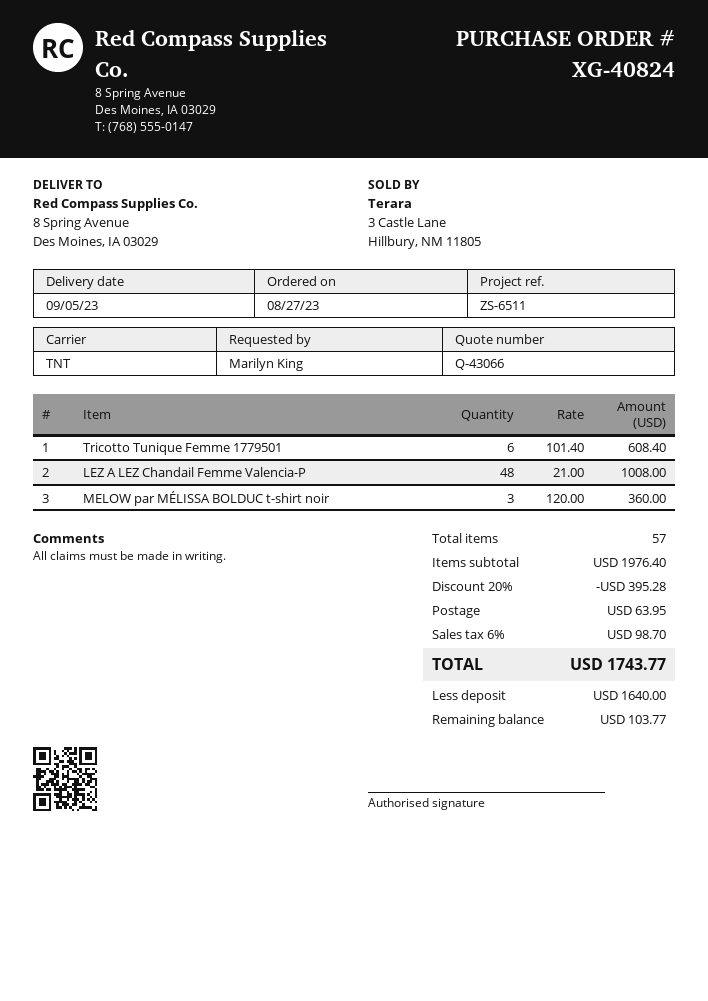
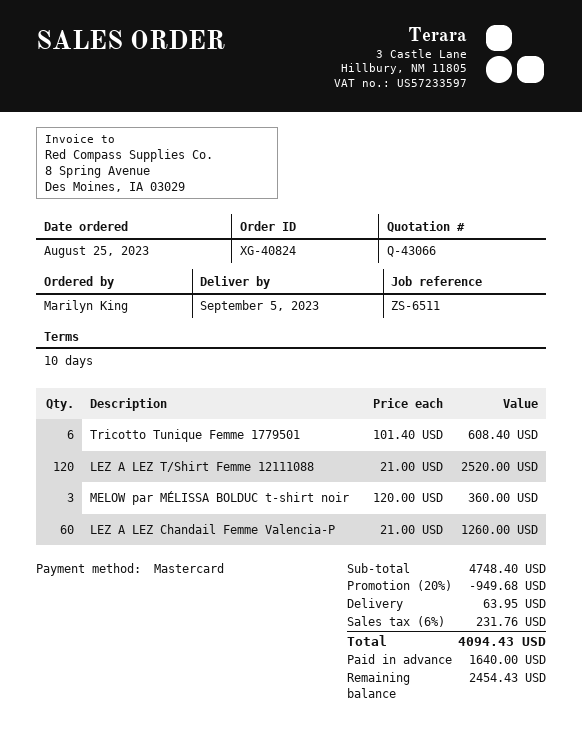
order date: 2023-08-27 -> 2023-08-25
LEZ A LEZ Chandail Femme Valencia-P: 48 x 21.00 = 1008.00 -> 60 x 21.00 = 1260.00
LEZ A LEZ T/Shirt Femme 12111088: none -> 120 x 21.00 = 2520.00
subtotal: 1976.40 -> 4748.40
discount: 20% = 395.28 -> 20% = 949.68
tax: 6% = 98.70 -> 6% = 231.76
total: 1743.77 -> 4094.43
balance: 103.77 -> 2454.43

